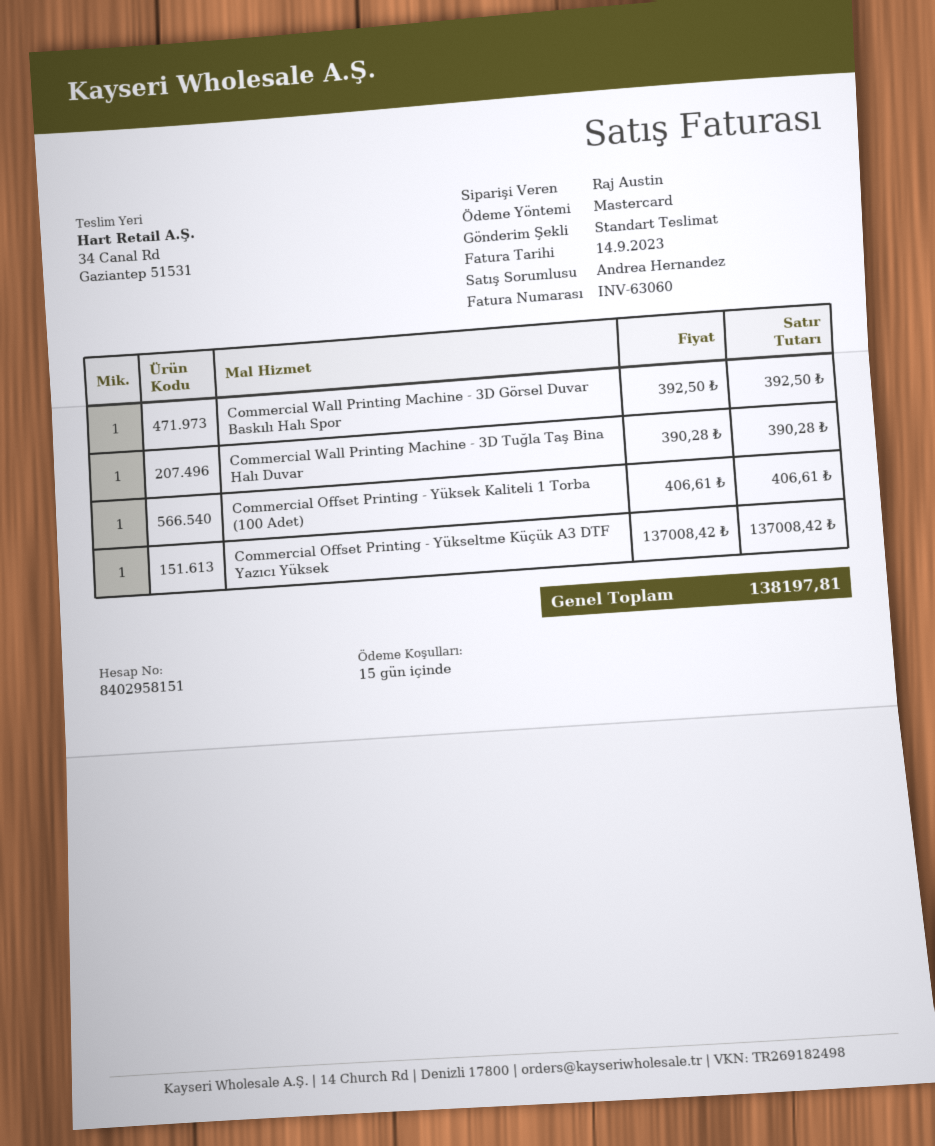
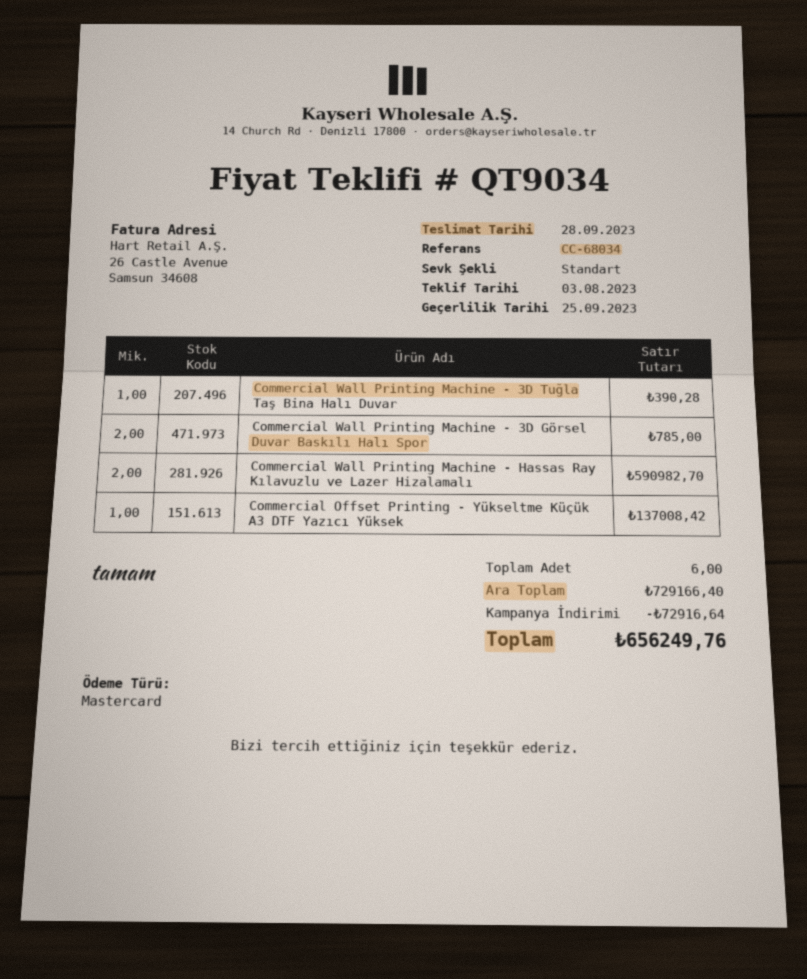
Commercial Wall Printing Machine - 3D Görsel Duvar Baskılı Halı Spor: 1 for 392.50 -> 2 for 785.00
Commercial Offset Printing - Yüksek Kaliteli 1 Torba (100 Adet): 1 for 406.61 -> none
Commercial Wall Printing Machine - Hassas Ray Kılavuzlu ve Lazer Hizalamalı: none -> 2 for 590982.70
discount: none -> 72916.64
total: 138197.81 -> 656249.76

